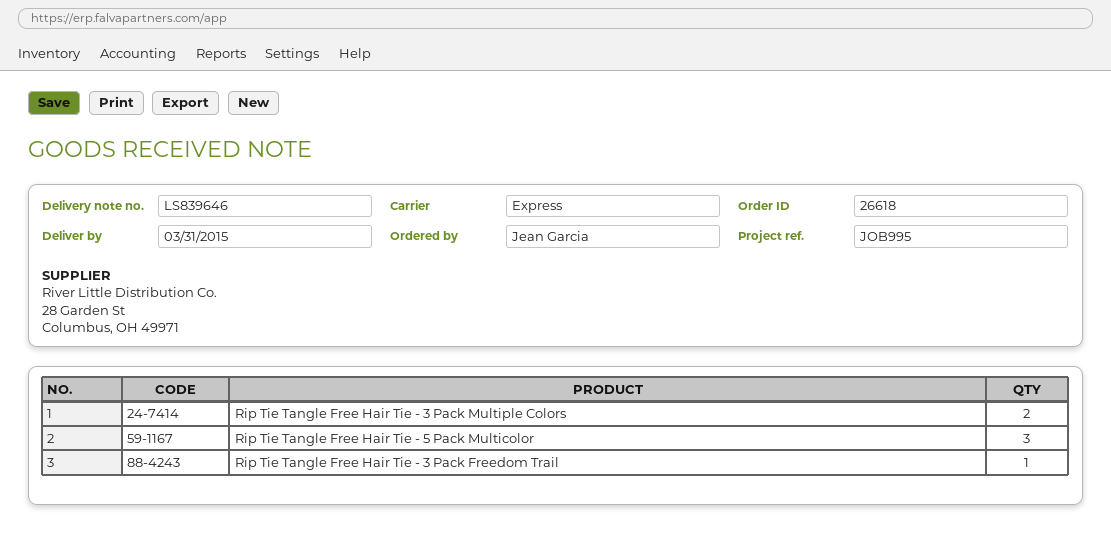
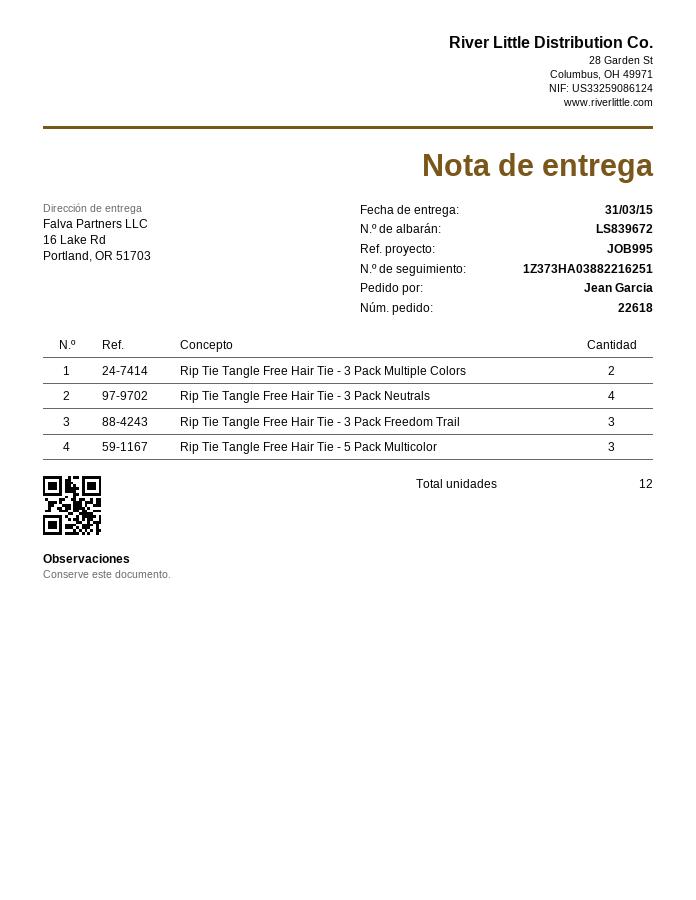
order number: 26618 -> 22618
delivery note number: LS839646 -> LS839672
Rip Tie Tangle Free Hair Tie - 3 Pack Freedom Trail: 1 -> 3
Rip Tie Tangle Free Hair Tie - 3 Pack Neutrals: none -> 4

